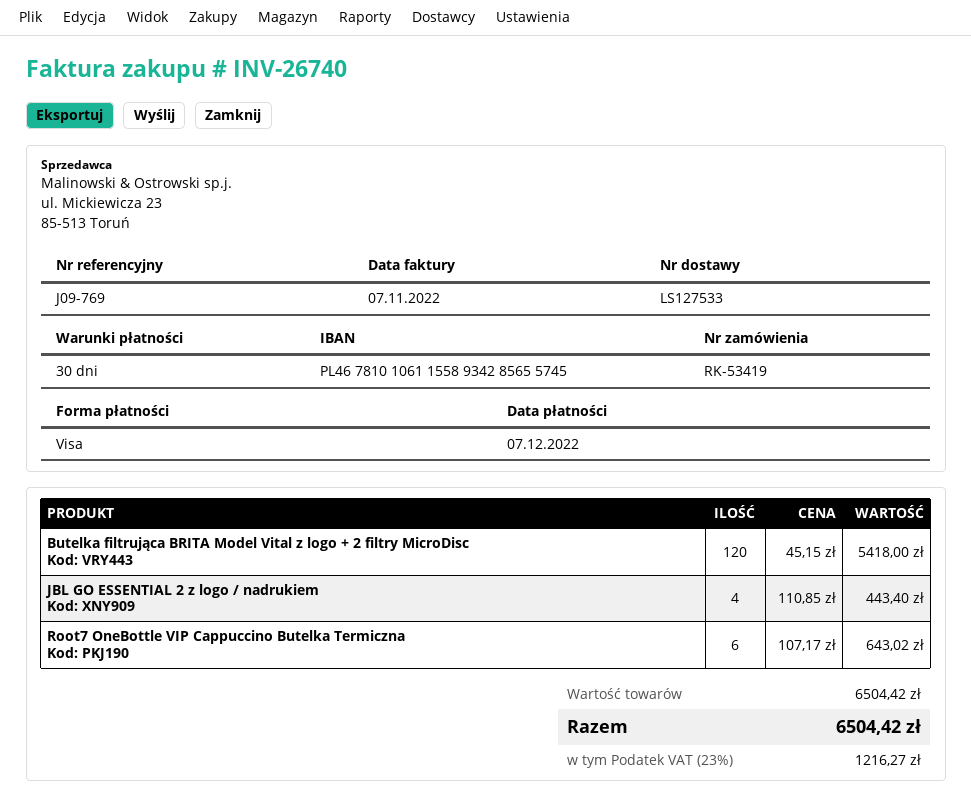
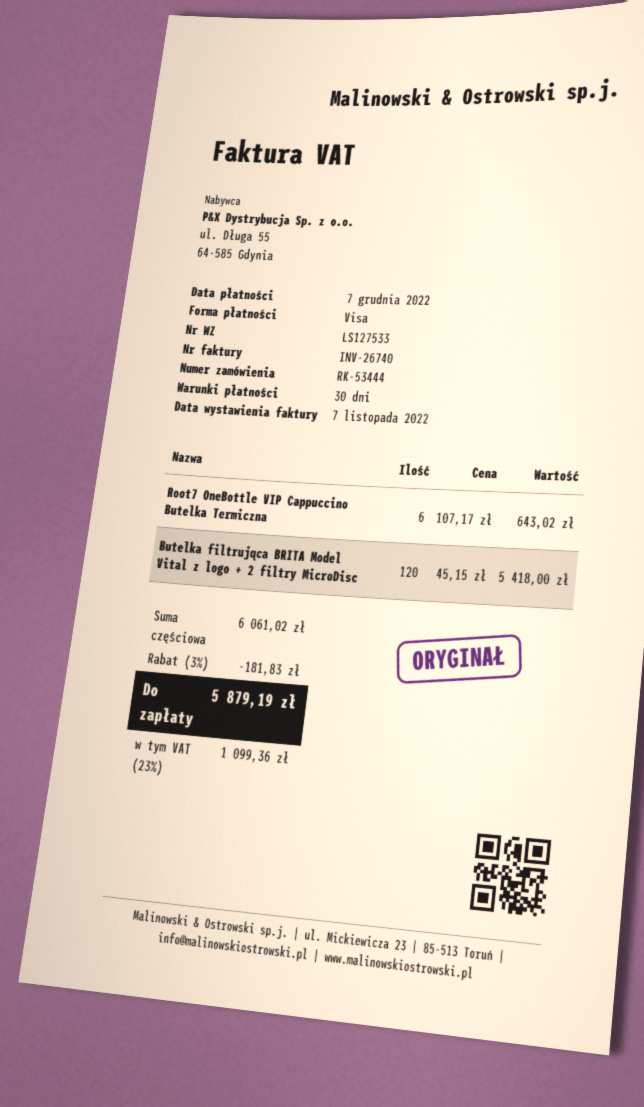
order number: RK-53419 -> RK-53444
JBL GO ESSENTIAL 2 z logo / nadrukiem: 4 x 110.85 = 443.40 -> none
subtotal: 6504.42 -> 6061.02
discount: none -> 3% = 181.83
tax: 23% = 1216.27 -> 23% = 1099.36
total: 6504.42 -> 5879.19

